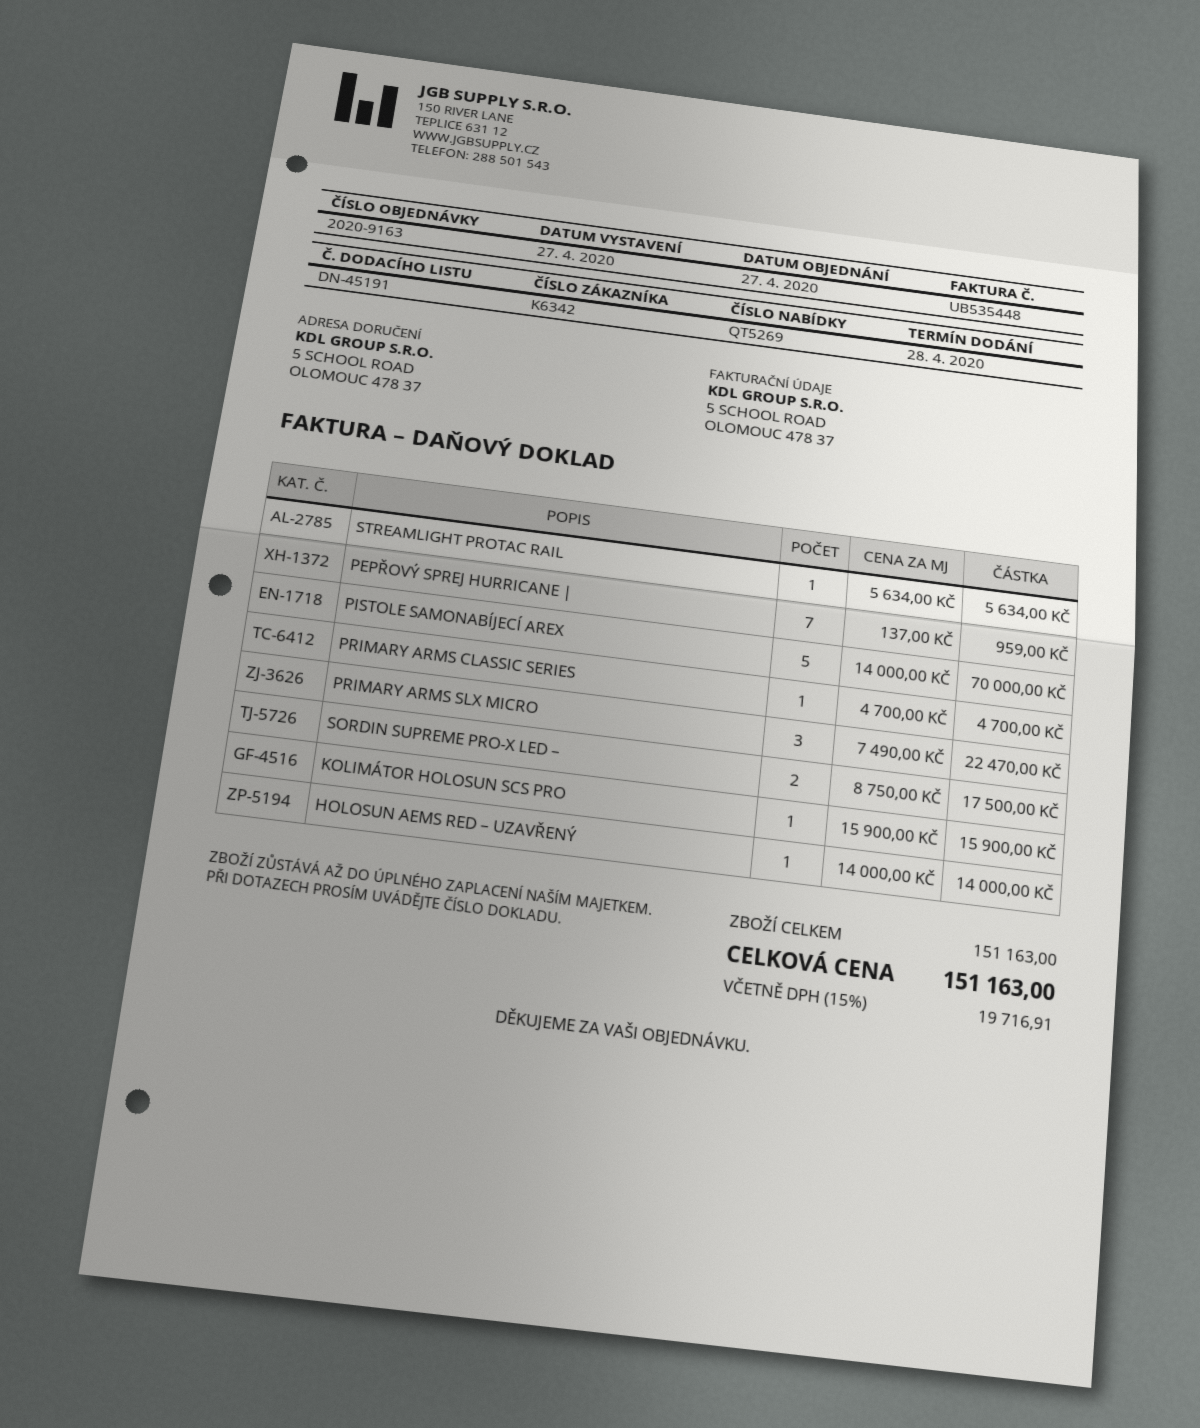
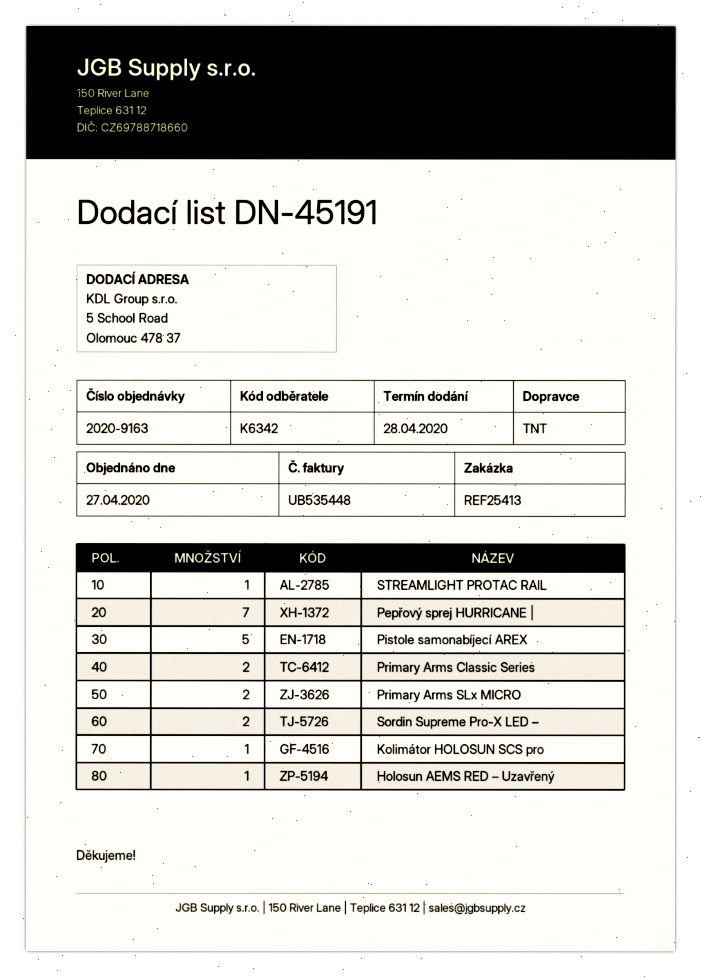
PRIMARY ARMS CLASSIC SERIES: 1 -> 2
PRIMARY ARMS SLX MICRO: 3 -> 2

